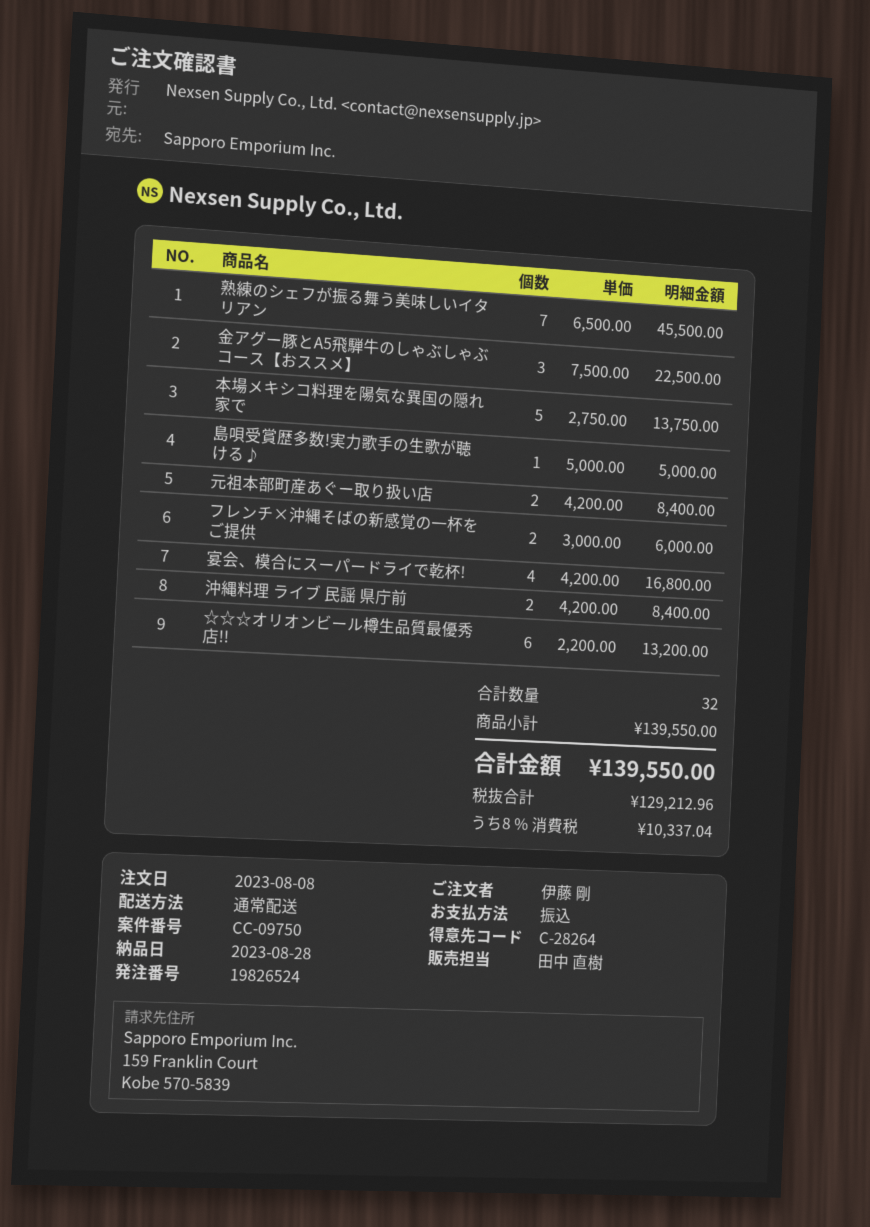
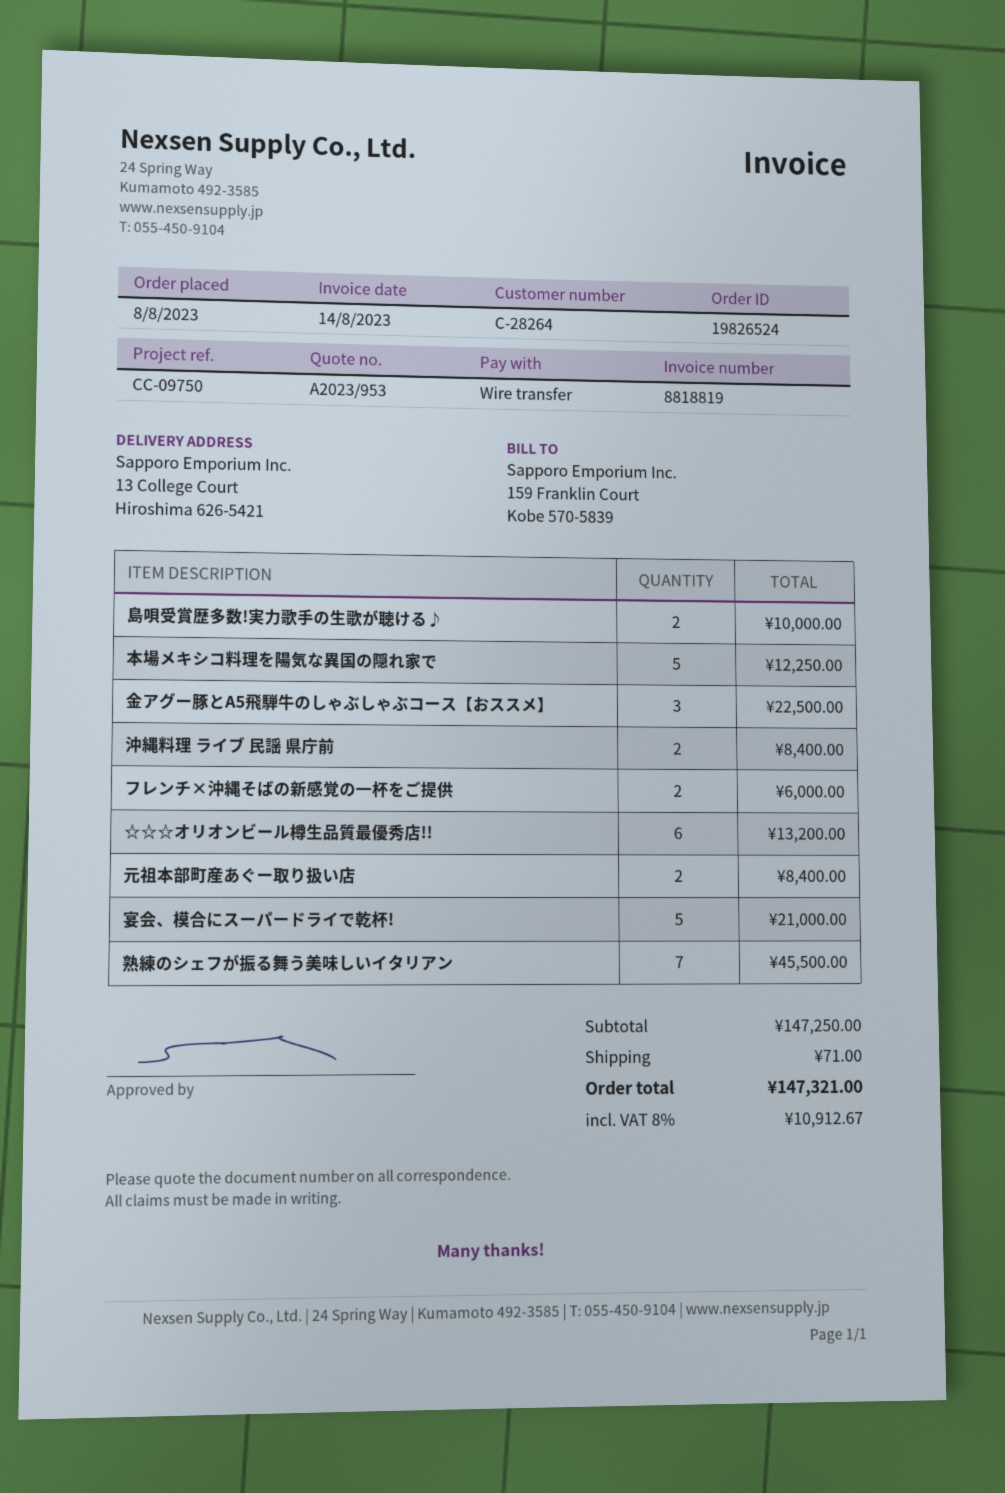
本場メキシコ料理を陽気な異国の隠れ家で: 5 for 13750.00 -> 5 for 12250.00
島唄受賞歴多数!実力歌手の生歌が聴ける♪: 1 for 5000.00 -> 2 for 10000.00
宴会、模合にスーパードライで乾杯!: 4 for 16800.00 -> 5 for 21000.00
subtotal: 139550.00 -> 147250.00
shipping: none -> 71.00
tax: 8% = 10337.04 -> 8% = 10912.67
total: 139550.00 -> 147321.00

